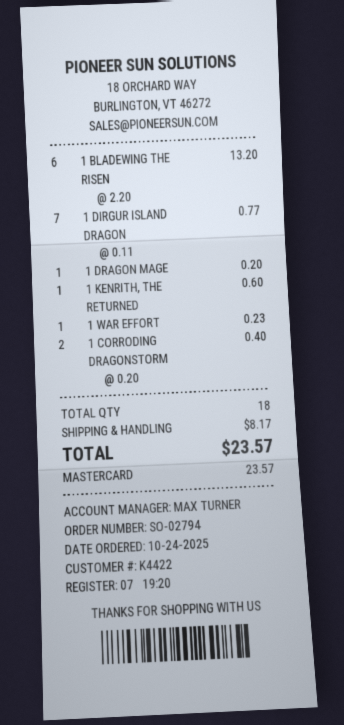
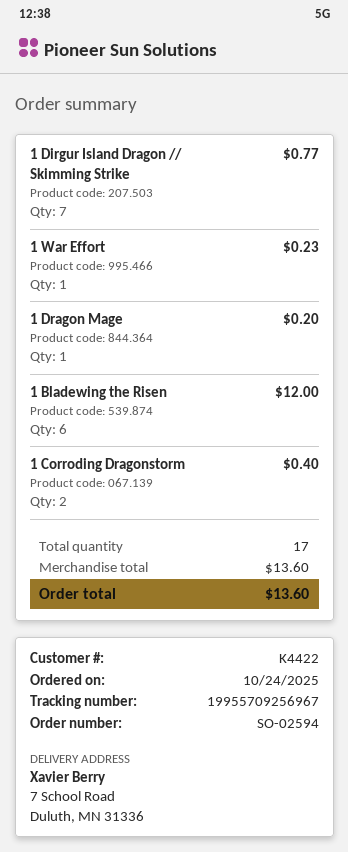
order number: SO-02794 -> SO-02594
1 BLADEWING THE RISEN: 6 for 13.20 -> 6 for 12.00
1 KENRITH, THE RETURNED: 1 for 0.60 -> none
total quantity: 18 -> 17
shipping: 8.17 -> none
total: 23.57 -> 13.60

